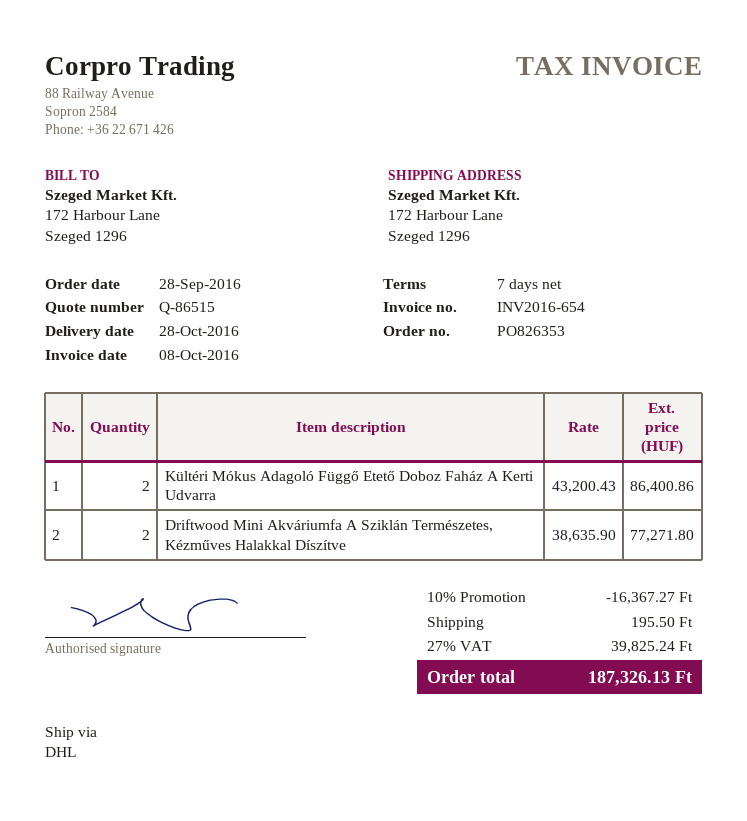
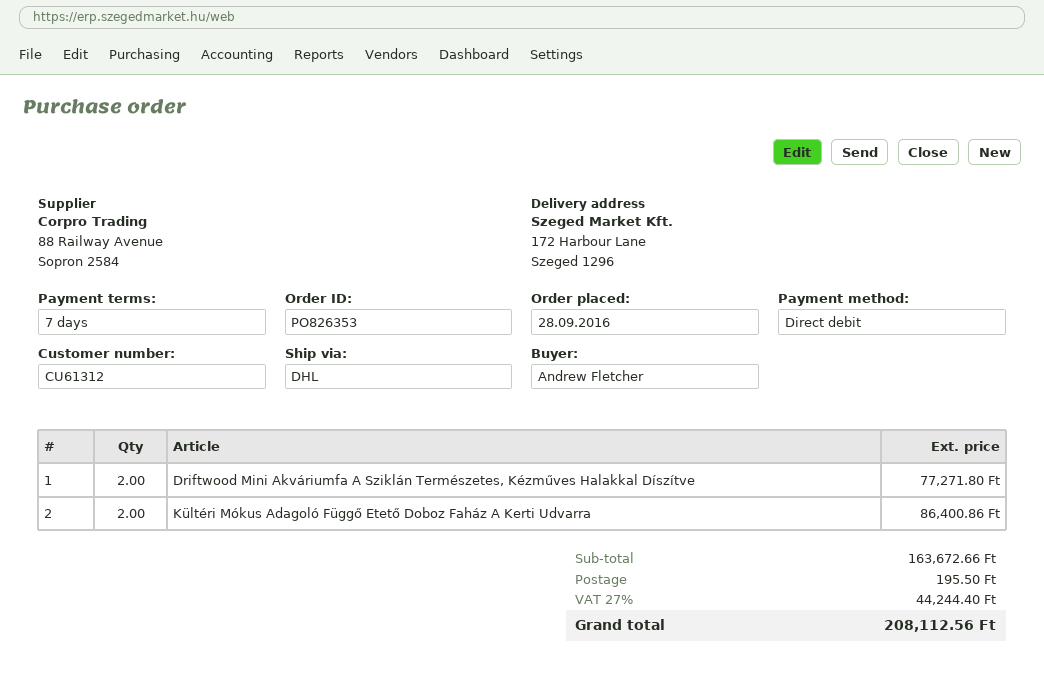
discount: 10% = 16367.27 -> none
tax: 27% = 39825.24 -> 27% = 44244.40
total: 187326.13 -> 208112.56

